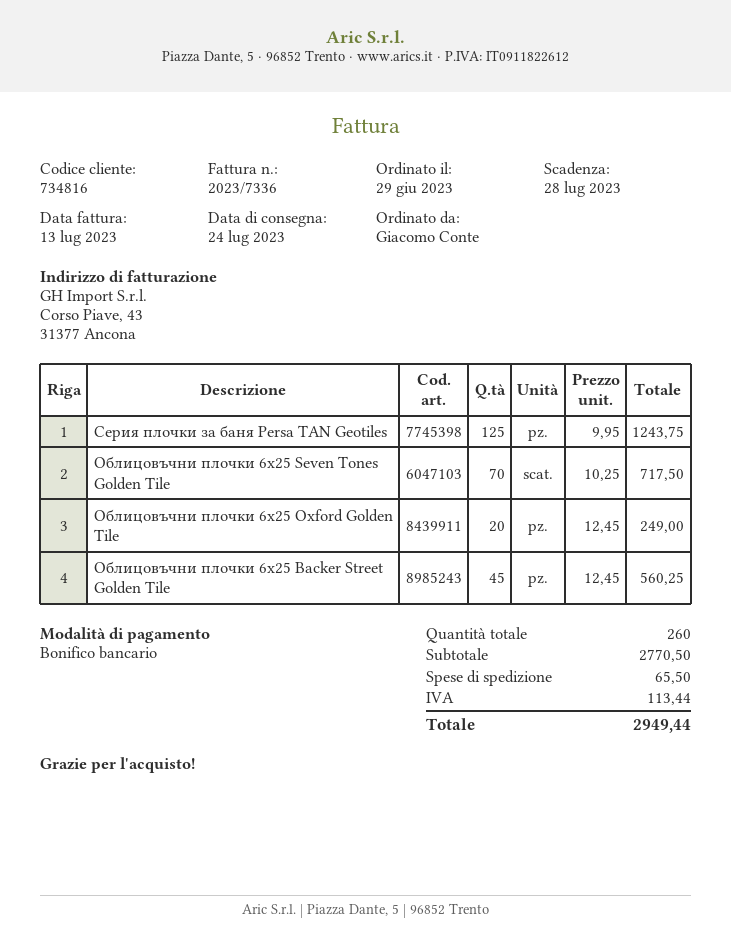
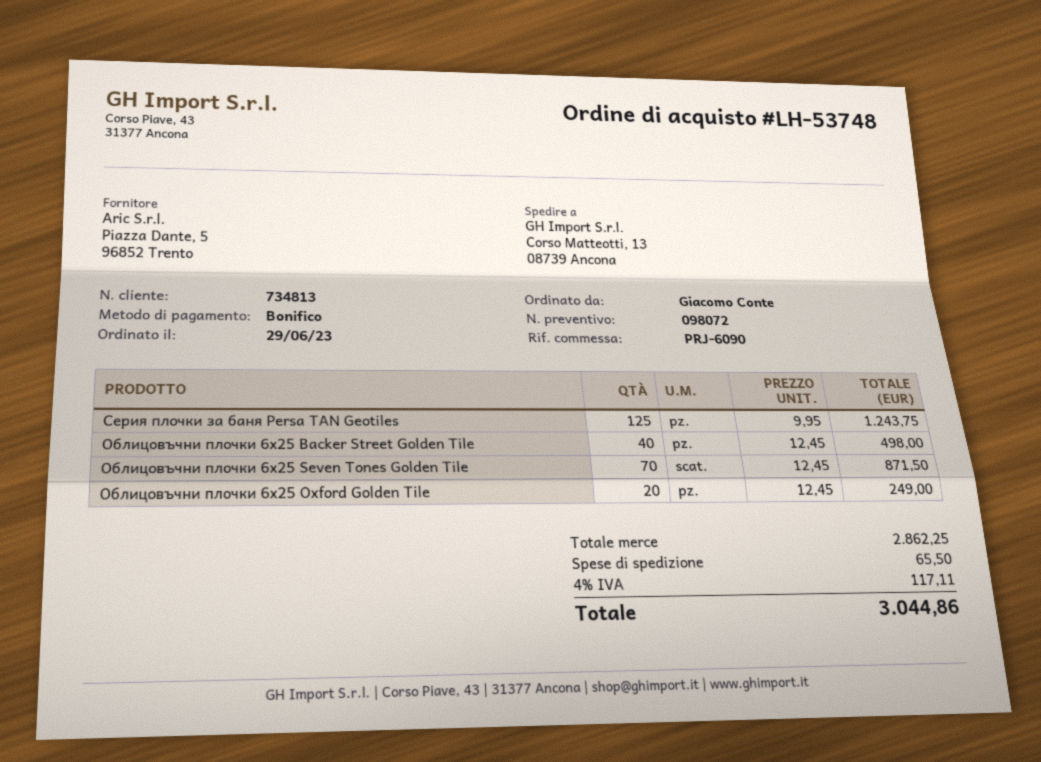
customer number: 734816 -> 734813
Облицовъчни плочки 6x25 Seven Tones Golden Tile: 70 x 10.25 = 717.50 -> 70 x 12.45 = 871.50
Облицовъчни плочки 6x25 Backer Street Golden Tile: 45 x 12.45 = 560.25 -> 40 x 12.45 = 498.00
subtotal: 2770.50 -> 2862.25
tax: 113.44 -> 117.11
total: 2949.44 -> 3044.86

